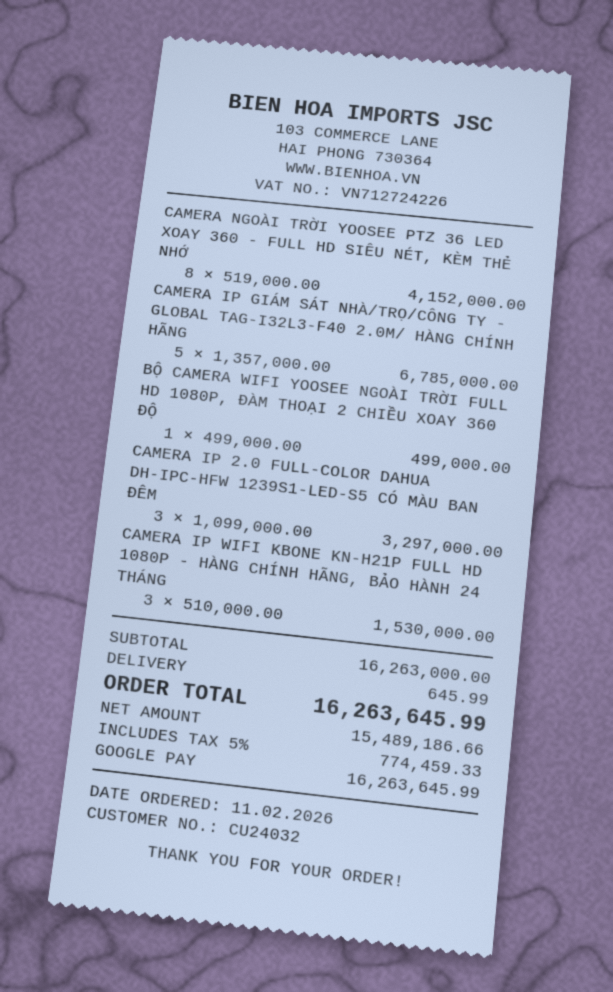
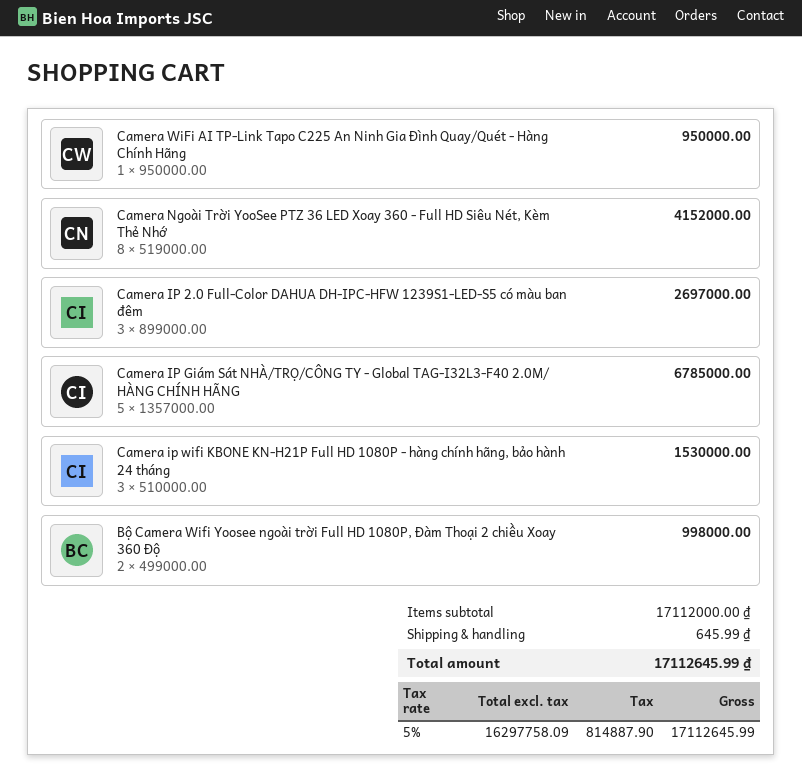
BỘ CAMERA WIFI YOOSEE NGOÀI TRỜI FULL HD 1080P, ĐÀM THOẠI 2 CHIỀU XOAY 360 ĐỘ: 1 x 499000.00 = 499000.00 -> 2 x 499000.00 = 998000.00
CAMERA IP 2.0 FULL-COLOR DAHUA DH-IPC-HFW 1239S1-LED-S5 CÓ MÀU BAN ĐÊM: 3 x 1099000.00 = 3297000.00 -> 3 x 899000.00 = 2697000.00
Camera WiFi AI TP-Link Tapo C225 An Ninh Gia Đình Quay/Quét - Hàng Chính Hãng: none -> 1 x 950000.00 = 950000.00
subtotal: 16263000.00 -> 17112000.00
net: 15489186.66 -> 16297758.09
tax: 5% = 774459.33 -> 5% = 814887.90
total: 16263645.99 -> 17112645.99

